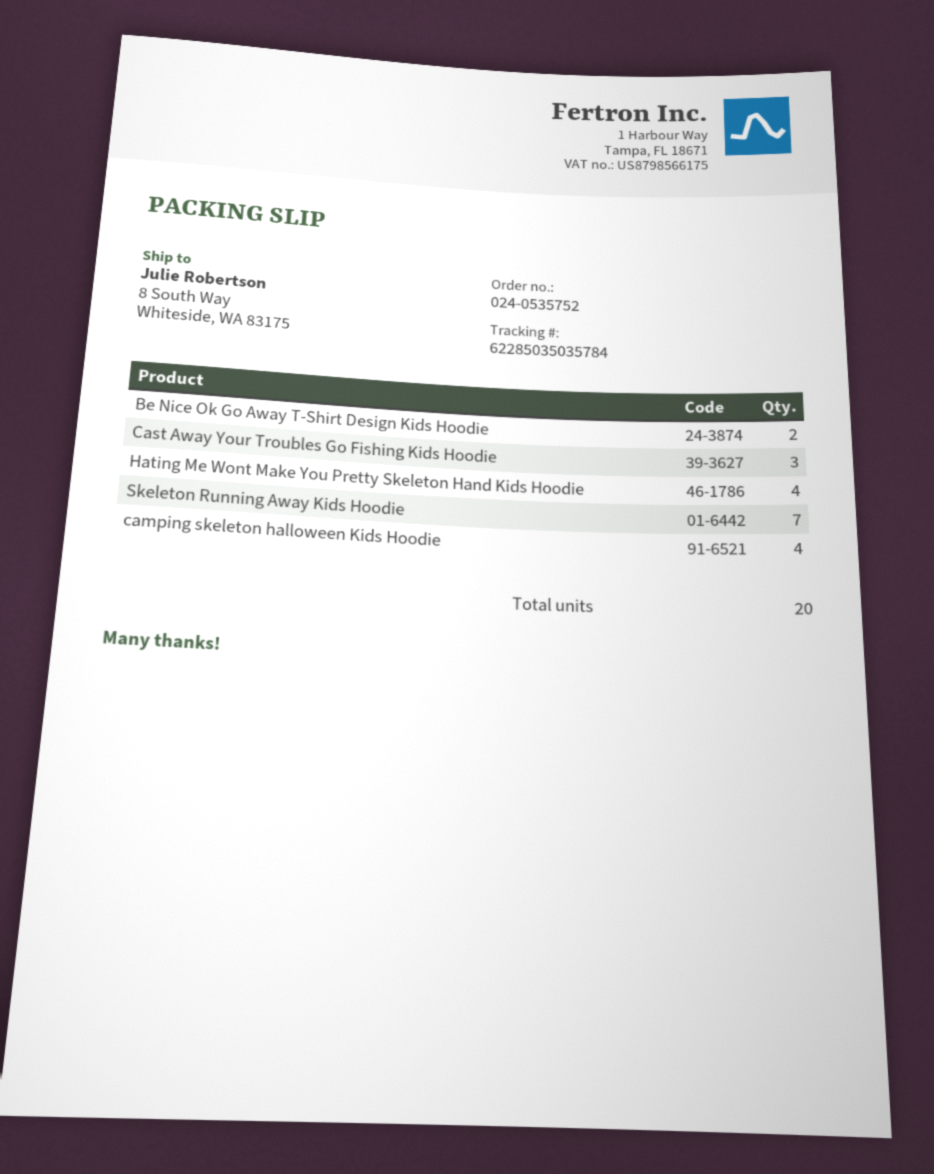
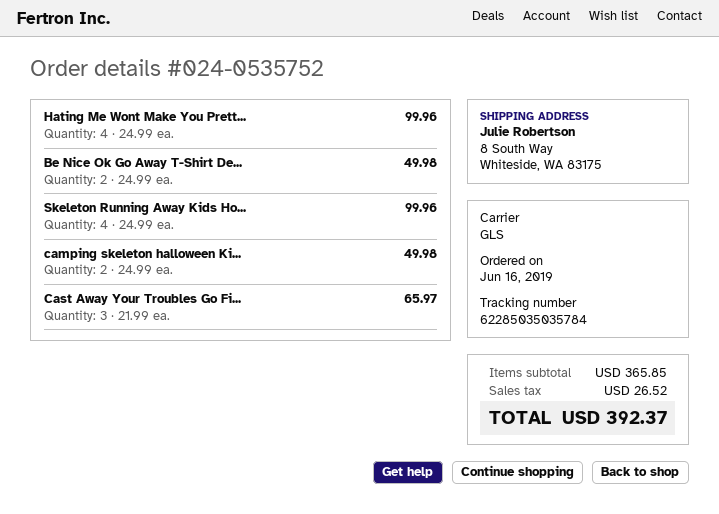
Skeleton Running Away Kids Hoodie: 7 -> 4
camping skeleton halloween Kids Hoodie: 4 -> 2

